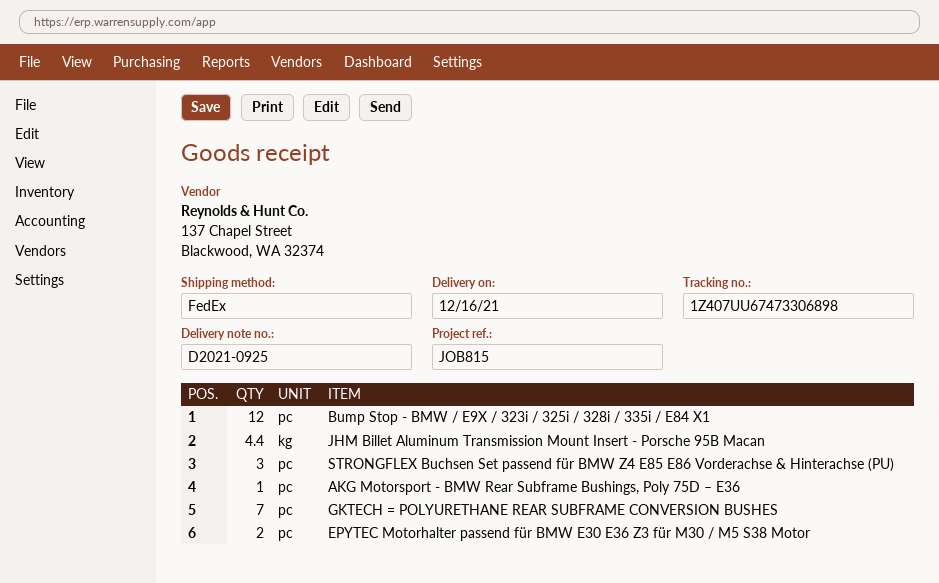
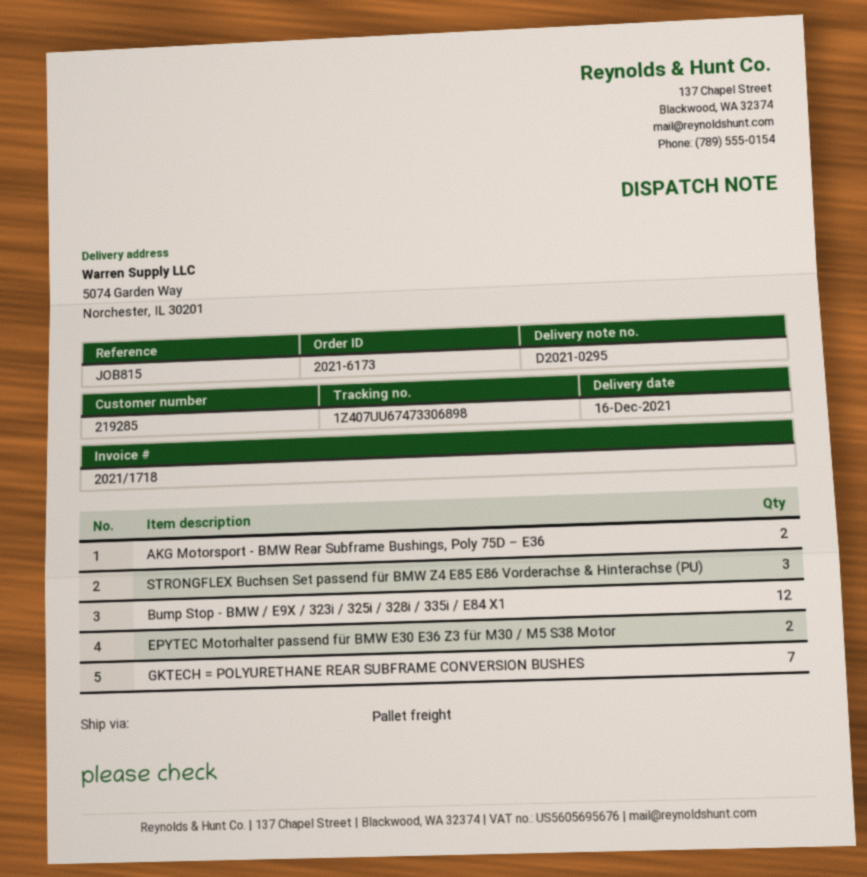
delivery note number: D2021-0925 -> D2021-0295
shipping method: FedEx -> pallet freight
JHM Billet Aluminum Transmission Mount Insert - Porsche 95B Macan: 4.4 -> none
AKG Motorsport - BMW Rear Subframe Bushings, Poly 75D – E36: 1 -> 2

